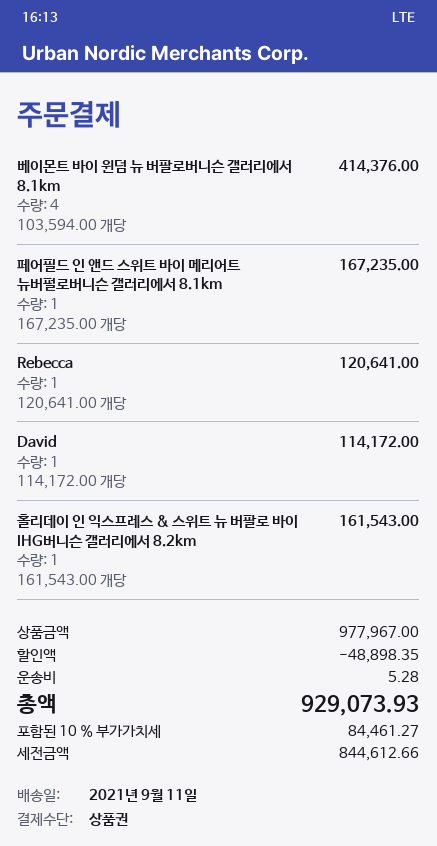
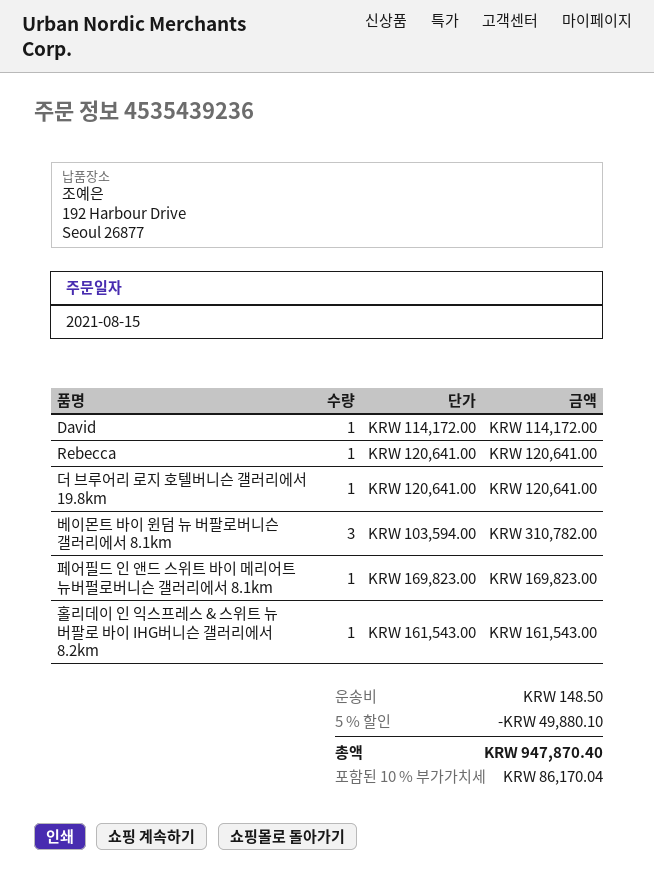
베이몬트 바이 윈덤 뉴 버팔로버니슨 갤러리에서 8.1km: 4 x 103594.00 = 414376.00 -> 3 x 103594.00 = 310782.00
페어필드 인 앤드 스위트 바이 메리어트 뉴버펄로버니슨 갤러리에서 8.1km: 1 x 167235.00 = 167235.00 -> 1 x 169823.00 = 169823.00
더 브루어리 로지 호텔버니슨 갤러리에서 19.8km: none -> 1 x 120641.00 = 120641.00
discount: 48898.35 -> 49880.10
shipping: 5.28 -> 148.50
tax: 10% = 84461.27 -> 10% = 86170.04
total: 929073.93 -> 947870.40

